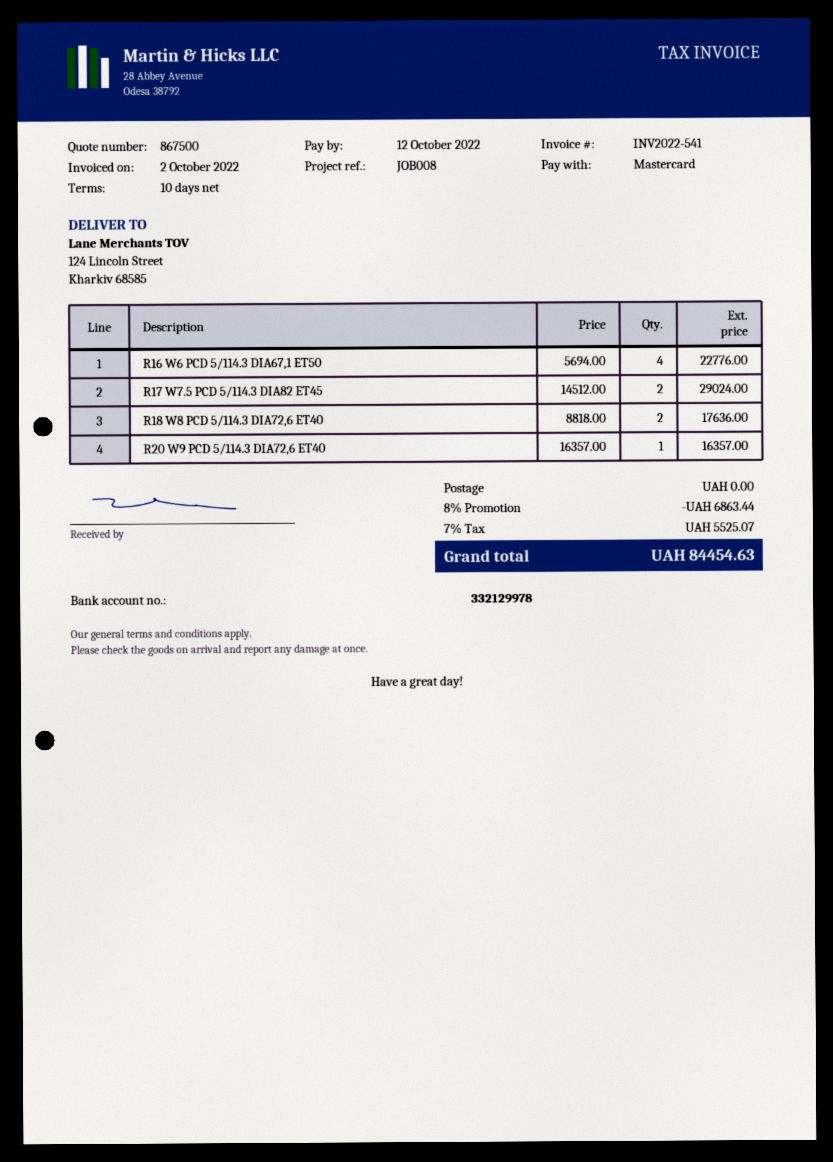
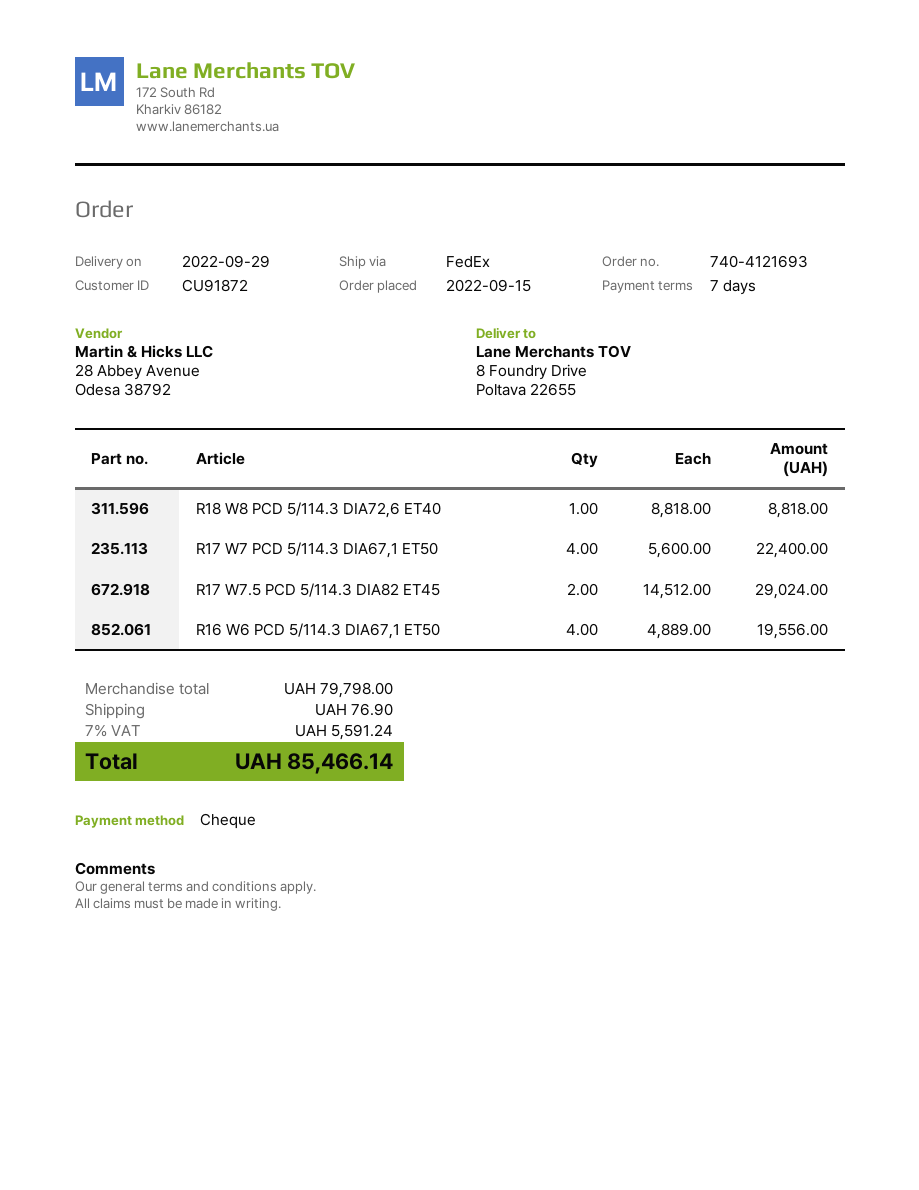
payment terms: 10 days -> 7 days
payment method: Mastercard -> cheque
ship to: 124 Lincoln Street, Kharkiv 68585 -> 8 Foundry Drive, Poltava 22655
R16 W6 PCD 5/114.3 DIA67,1 ET50: 4 x 5694.00 = 22776.00 -> 4 x 4889.00 = 19556.00
R18 W8 PCD 5/114.3 DIA72,6 ET40: 2 x 8818.00 = 17636.00 -> 1 x 8818.00 = 8818.00
R20 W9 PCD 5/114.3 DIA72,6 ET40: 1 x 16357.00 = 16357.00 -> none
R17 W7 PCD 5/114.3 DIA67,1 ET50: none -> 4 x 5600.00 = 22400.00
discount: 8% = 6863.44 -> none
shipping: 0.00 -> 76.90
tax: 7% = 5525.07 -> 7% = 5591.24
total: 84454.63 -> 85466.14

